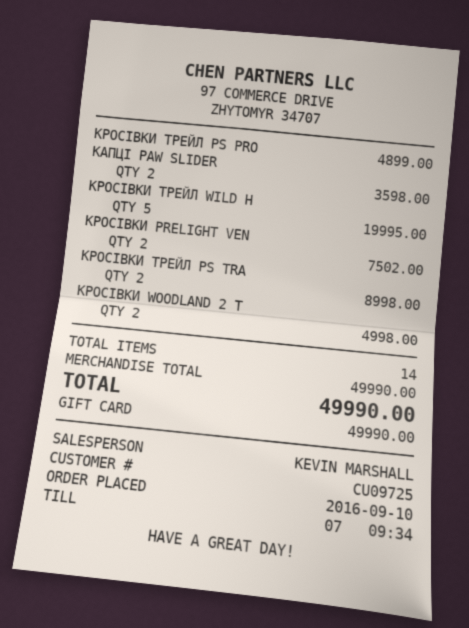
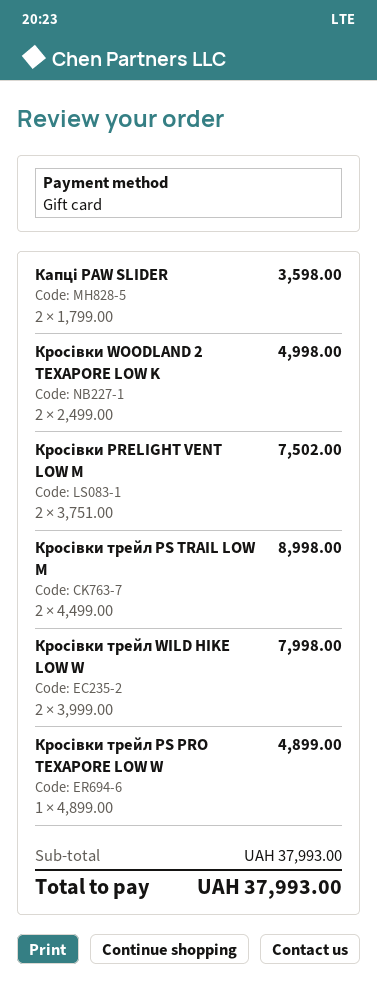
КРОСІВКИ ТРЕЙЛ WILD H: 5 for 19995.00 -> 2 for 7998.00
subtotal: 49990.00 -> 37993.00
total: 49990.00 -> 37993.00

